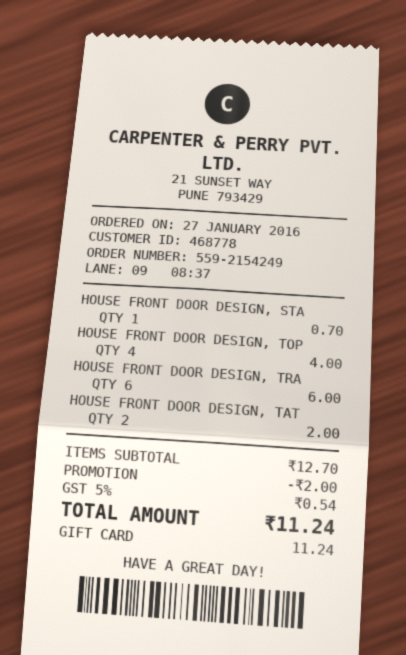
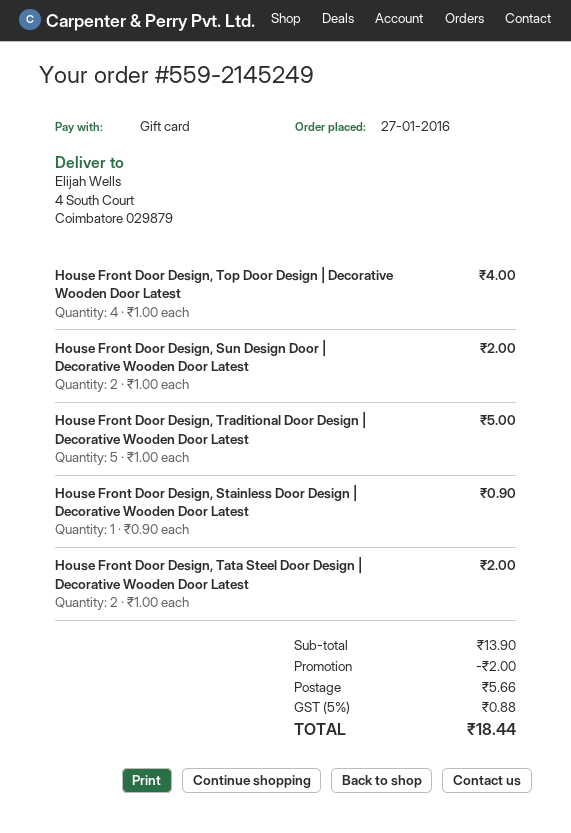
order number: 559-2154249 -> 559-2145249
HOUSE FRONT DOOR DESIGN, STA: 1 for 0.70 -> 1 for 0.90
HOUSE FRONT DOOR DESIGN, TRA: 6 for 6.00 -> 5 for 5.00
House Front Door Design, Sun Design Door | Decorative Wooden Door Latest: none -> 2 for 2.00
subtotal: 12.70 -> 13.90
shipping: none -> 5.66
tax: 5% = 0.54 -> 5% = 0.88
total: 11.24 -> 18.44

